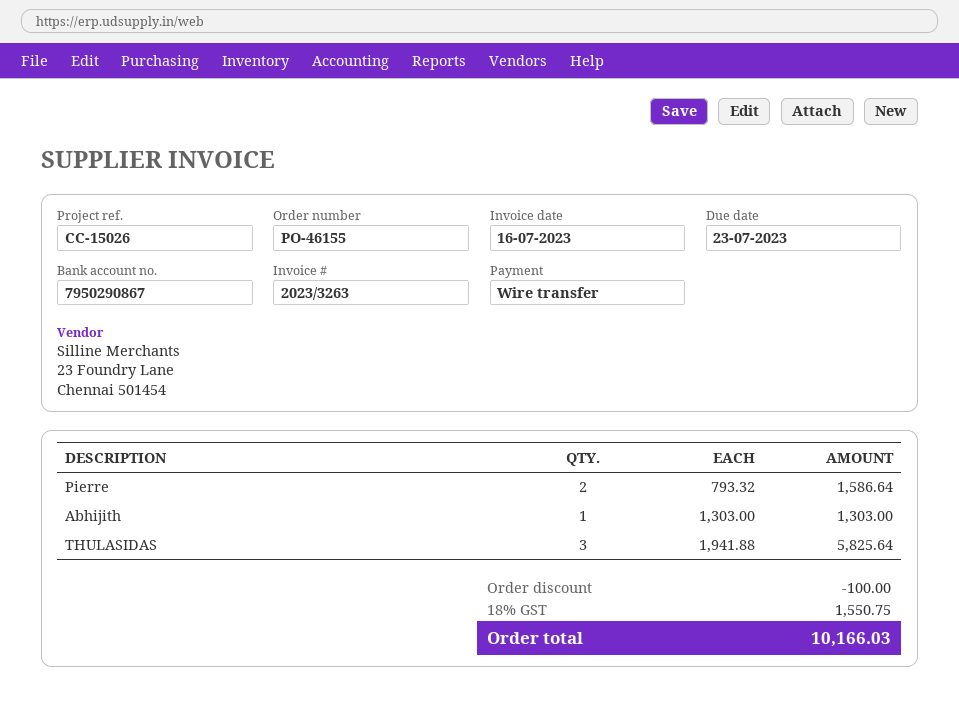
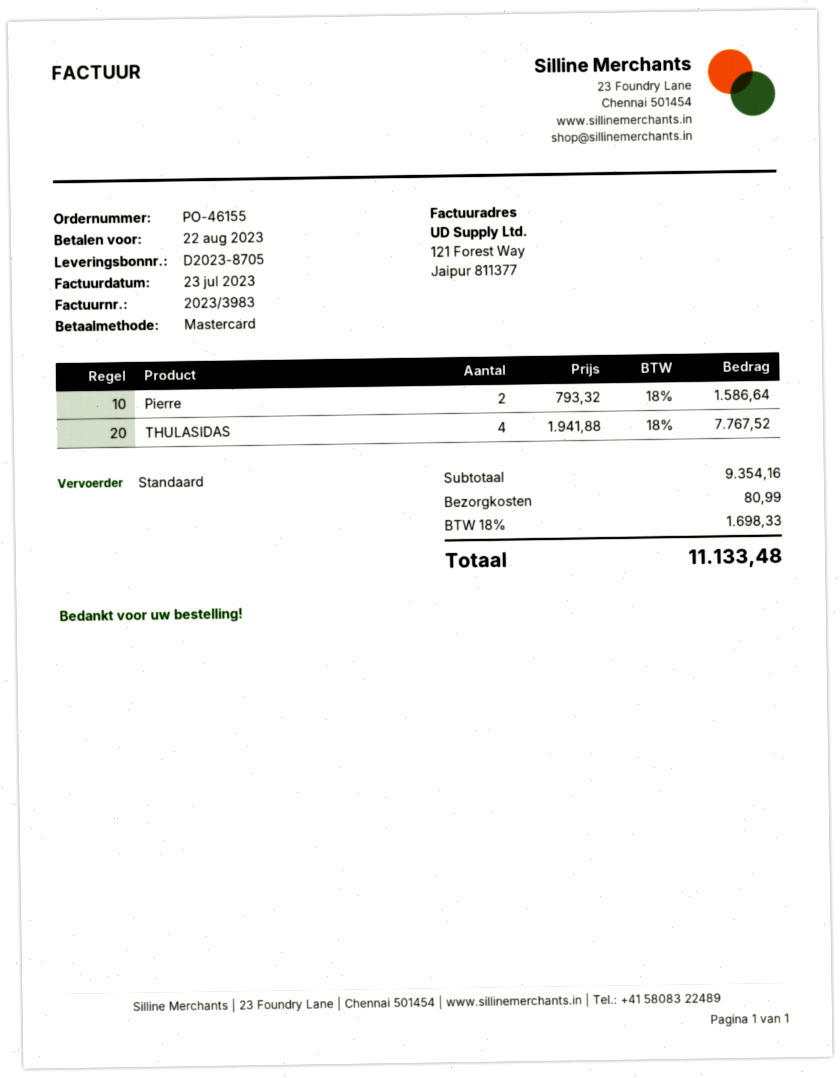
invoice number: 2023/3263 -> 2023/3983
invoice date: 2023-07-16 -> 2023-07-23
due date: 2023-07-23 -> 2023-08-22
payment method: bank transfer -> Mastercard
Abhijith: 1 x 1303.00 = 1303.00 -> none
THULASIDAS: 3 x 1941.88 = 5825.64 -> 4 x 1941.88 = 7767.52
discount: 100.00 -> none
shipping: none -> 80.99
tax: 18% = 1550.75 -> 18% = 1698.33
total: 10166.03 -> 11133.48

